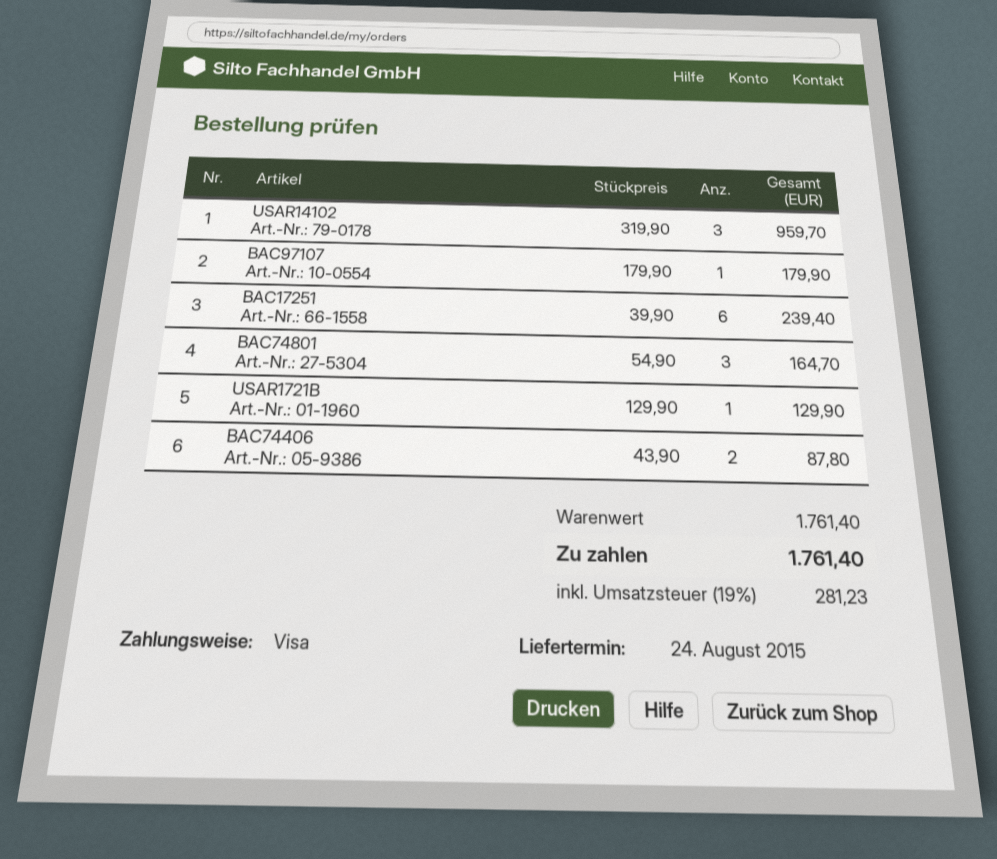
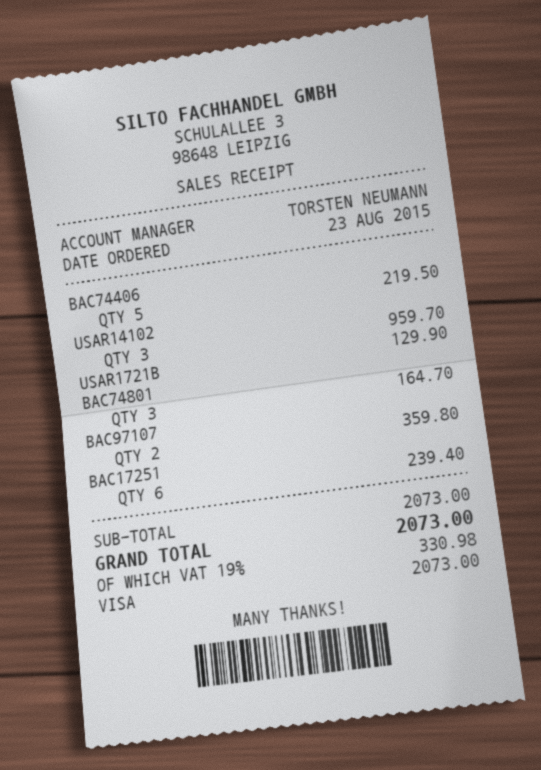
BAC97107: 1 for 179.90 -> 2 for 359.80
BAC74406: 2 for 87.80 -> 5 for 219.50
subtotal: 1761.40 -> 2073.00
tax: 19% = 281.23 -> 19% = 330.98
total: 1761.40 -> 2073.00

